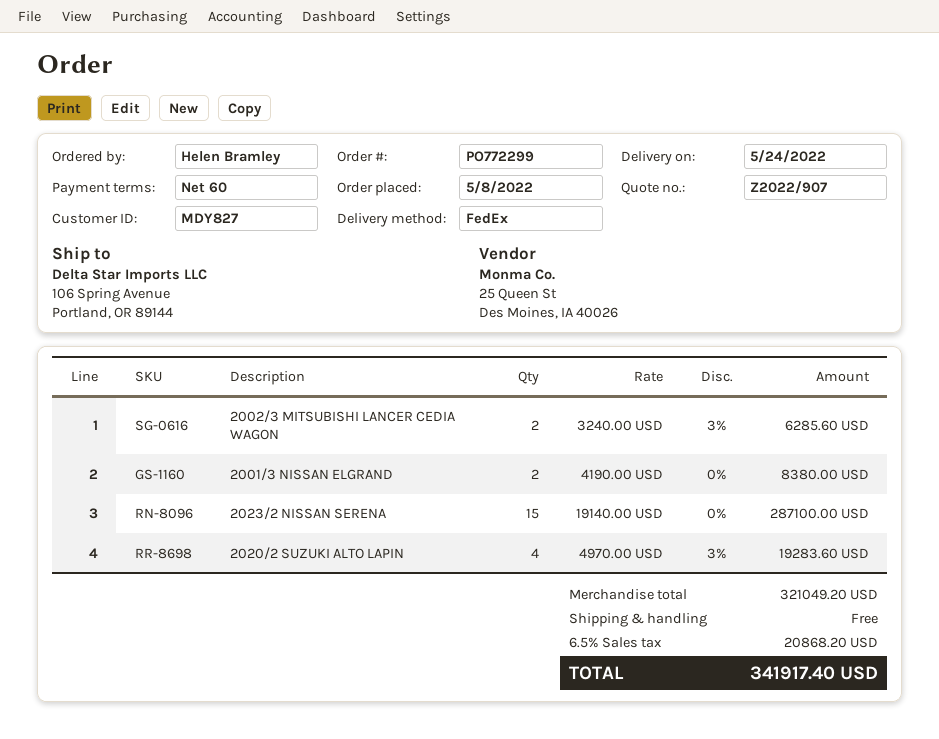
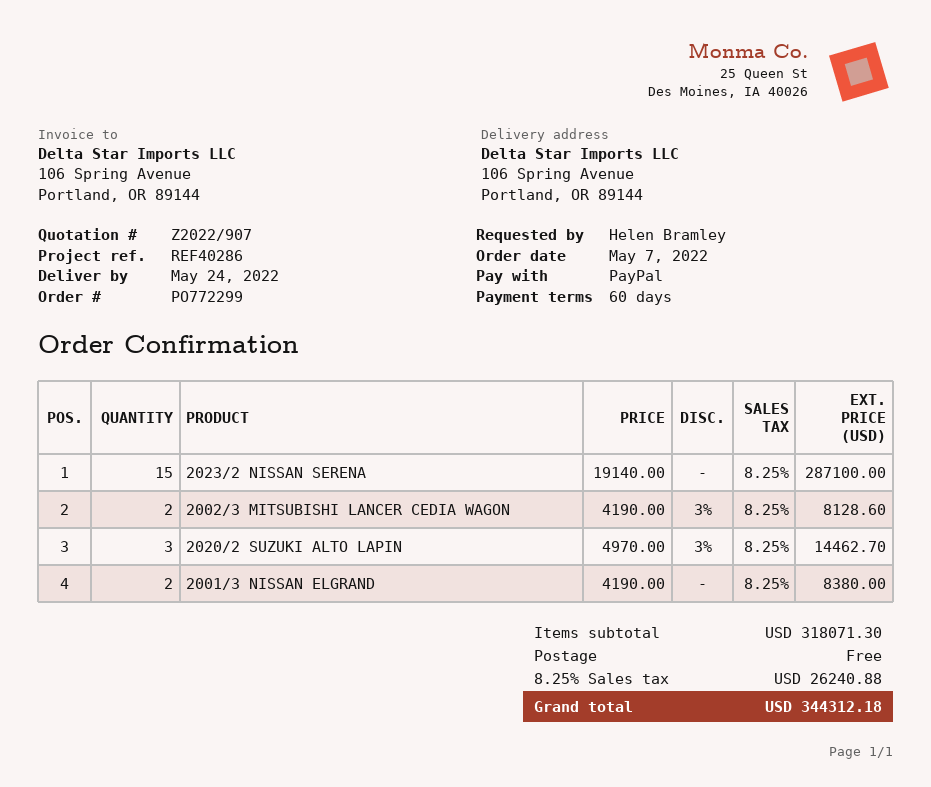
order date: 2022-05-08 -> 2022-05-07
2002/3 MITSUBISHI LANCER CEDIA WAGON: 2 x 3240.00 - 3% = 6285.60 -> 2 x 4190.00 - 3% = 8128.60
2020/2 SUZUKI ALTO LAPIN: 4 x 4970.00 - 3% = 19283.60 -> 3 x 4970.00 - 3% = 14462.70
subtotal: 321049.20 -> 318071.30
tax: 6.5% = 20868.20 -> 8.25% = 26240.88
total: 341917.40 -> 344312.18

